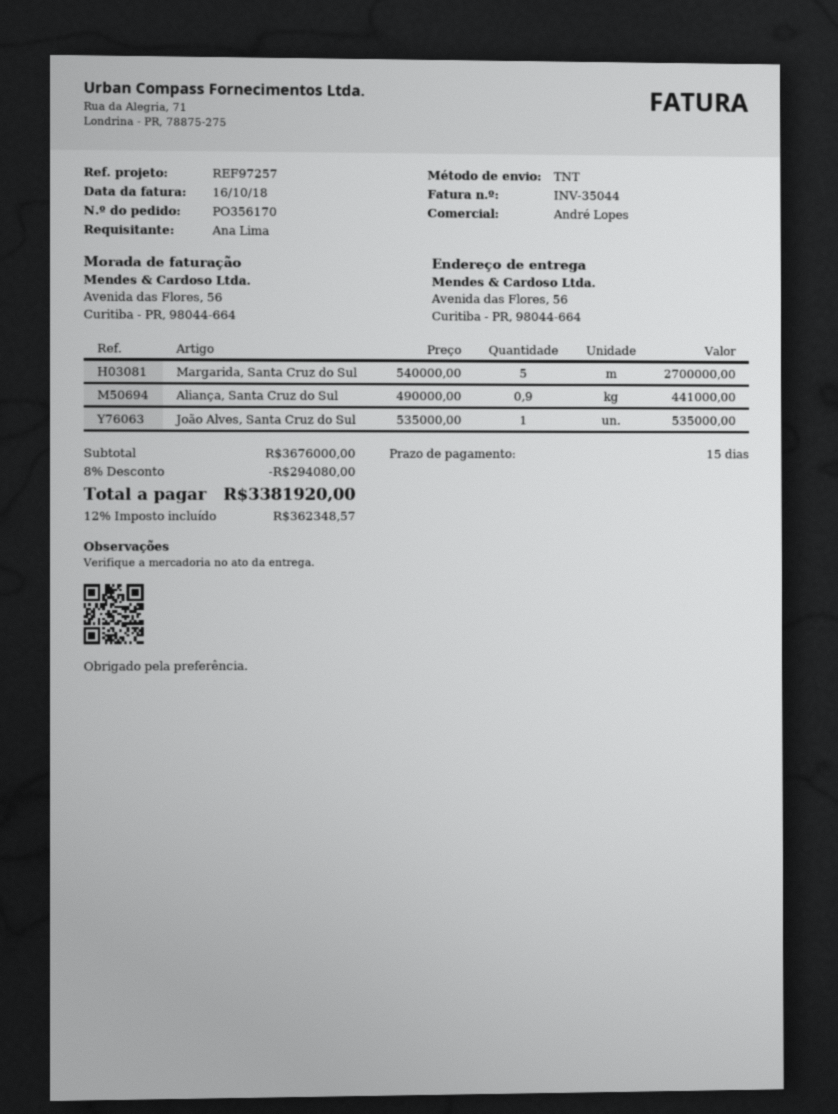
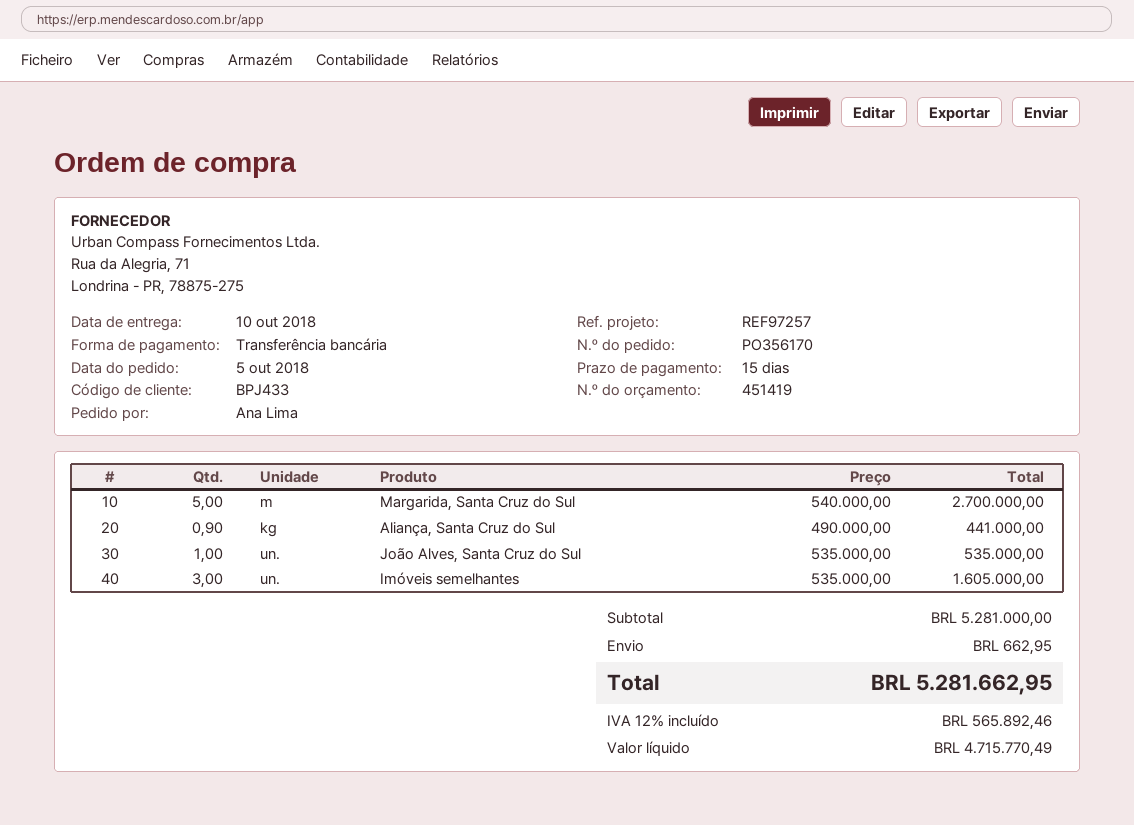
Imóveis semelhantes: none -> 3 x 535000.00 = 1605000.00
subtotal: 3676000.00 -> 5281000.00
discount: 8% = 294080.00 -> none
shipping: none -> 662.95
tax: 12% = 362348.57 -> 12% = 565892.46
total: 3381920.00 -> 5281662.95

